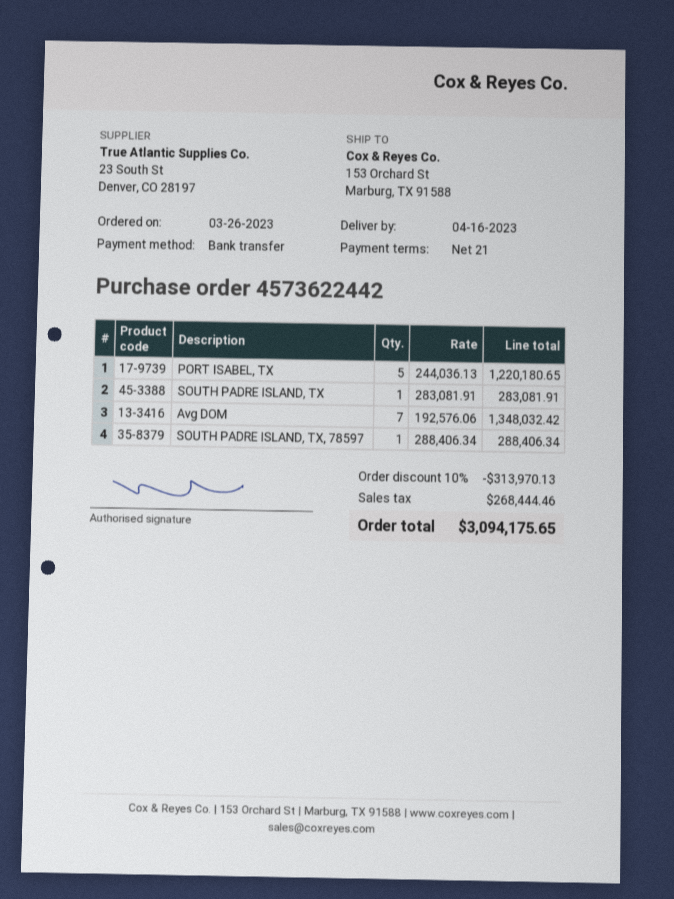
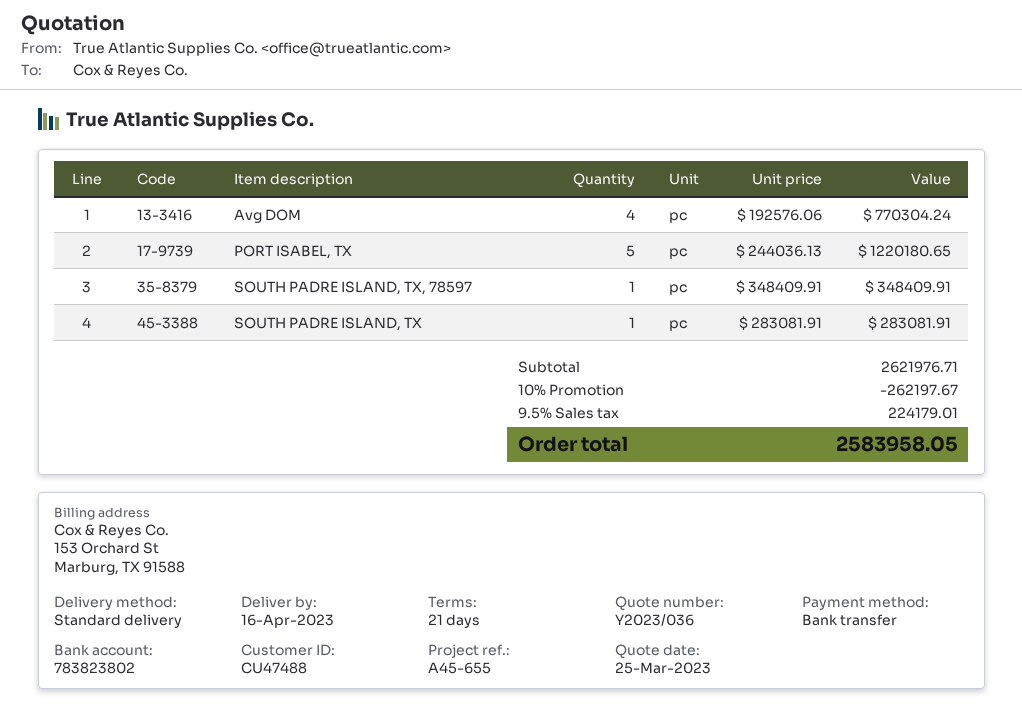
Avg DOM: 7 x 192576.06 = 1348032.42 -> 4 x 192576.06 = 770304.24
SOUTH PADRE ISLAND, TX, 78597: 1 x 288406.34 = 288406.34 -> 1 x 348409.91 = 348409.91
discount: 10% = 313970.13 -> 10% = 262197.67
tax: 268444.46 -> 224179.01
total: 3094175.65 -> 2583958.05

